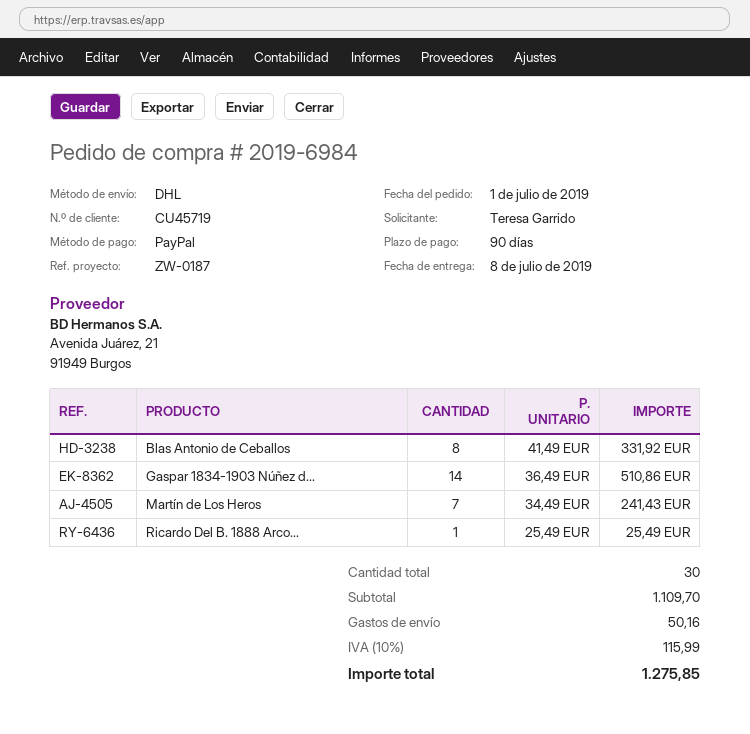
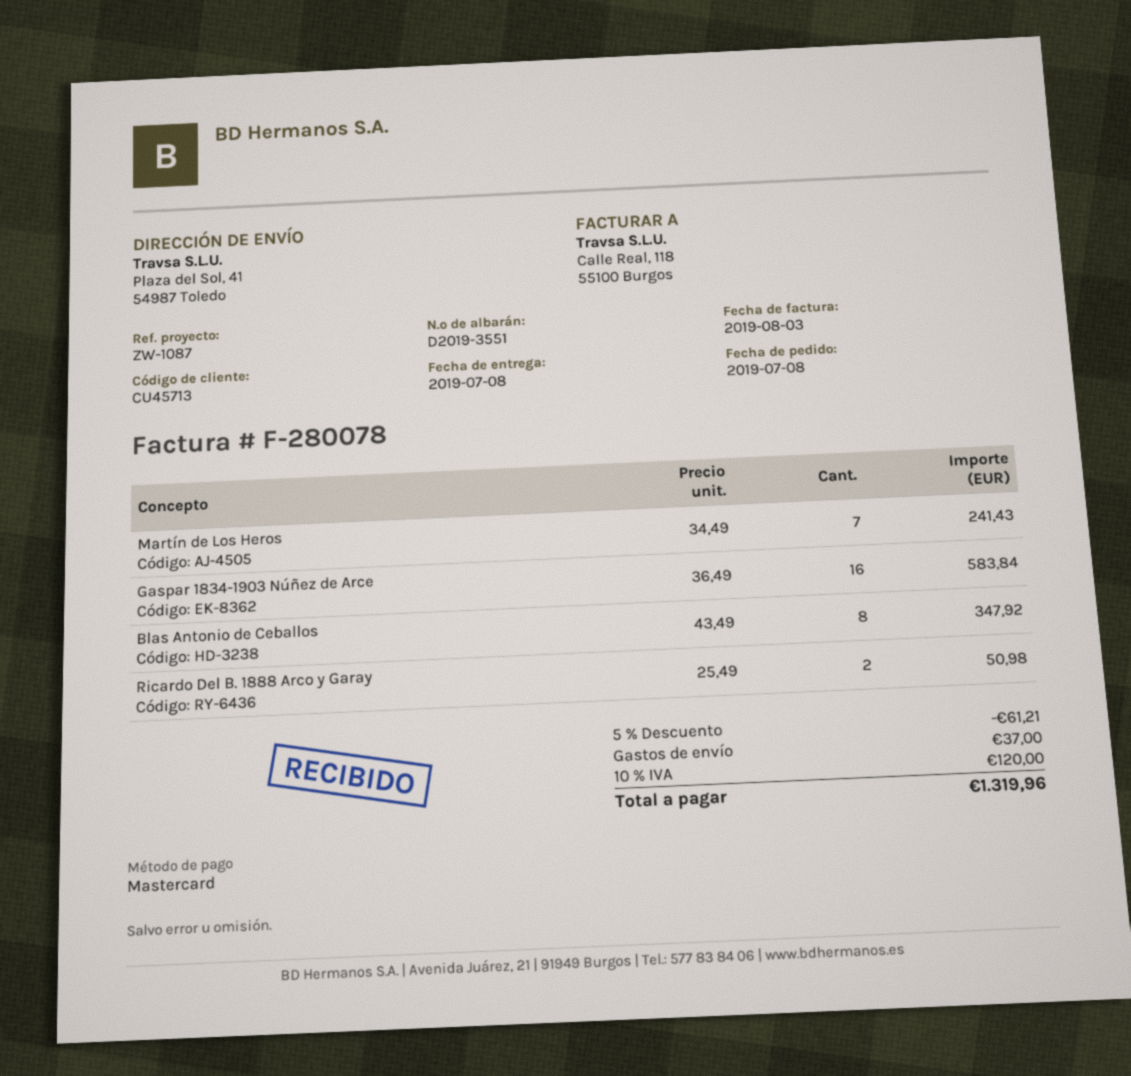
order date: 2019-07-01 -> 2019-07-08
customer number: CU45719 -> CU45713
reference: ZW-0187 -> ZW-1087
payment method: PayPal -> Mastercard
Blas Antonio de Ceballos: 8 x 41.49 = 331.92 -> 8 x 43.49 = 347.92
Gaspar 1834-1903 Núñez d...: 14 x 36.49 = 510.86 -> 16 x 36.49 = 583.84
Ricardo Del B. 1888 Arco...: 1 x 25.49 = 25.49 -> 2 x 25.49 = 50.98
discount: none -> 5% = 61.21
shipping: 50.16 -> 37.00
tax: 10% = 115.99 -> 10% = 120.00
total: 1275.85 -> 1319.96

